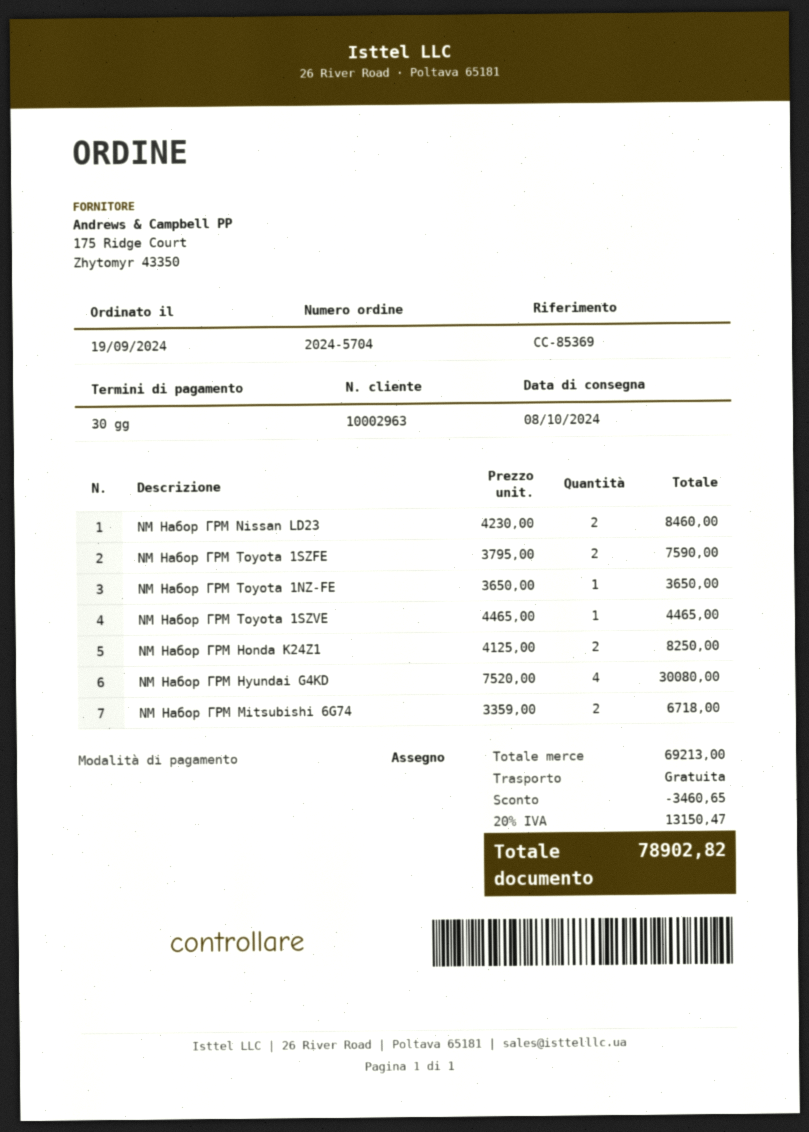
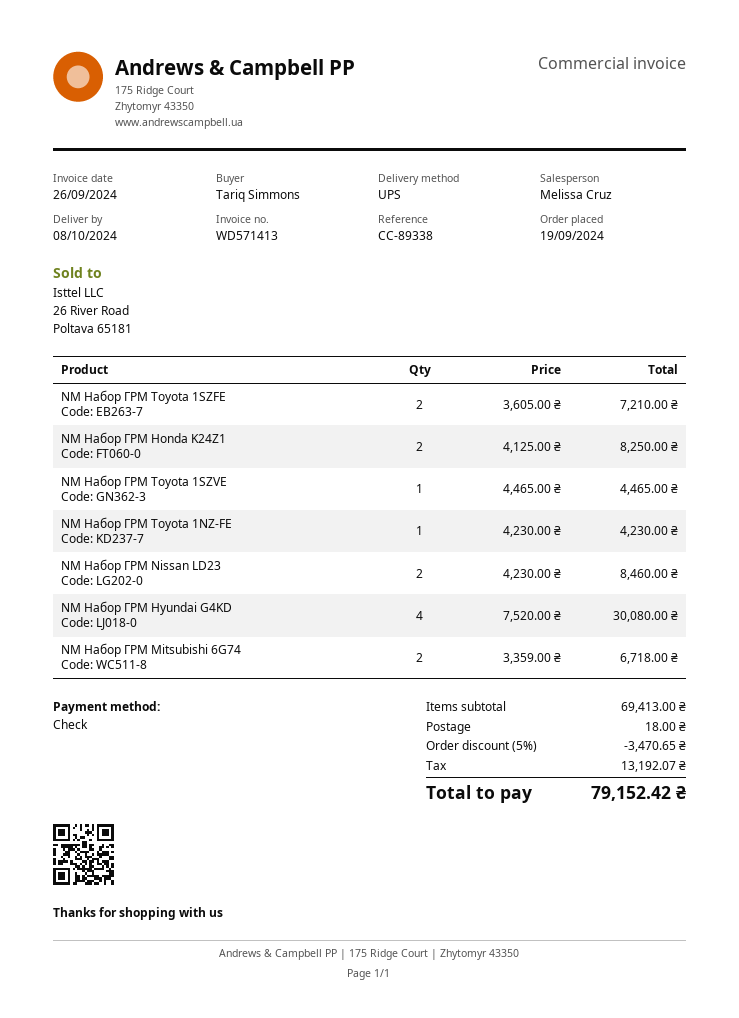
reference: CC-85369 -> CC-89338
NM Набор ГРМ Toyota 1SZFE: 2 x 3795.00 = 7590.00 -> 2 x 3605.00 = 7210.00
NM Набор ГРМ Toyota 1NZ-FE: 1 x 3650.00 = 3650.00 -> 1 x 4230.00 = 4230.00
subtotal: 69213.00 -> 69413.00
discount: 3460.65 -> 3470.65
shipping: 0.00 -> 18.00
tax: 13150.47 -> 13192.07
total: 78902.82 -> 79152.42

